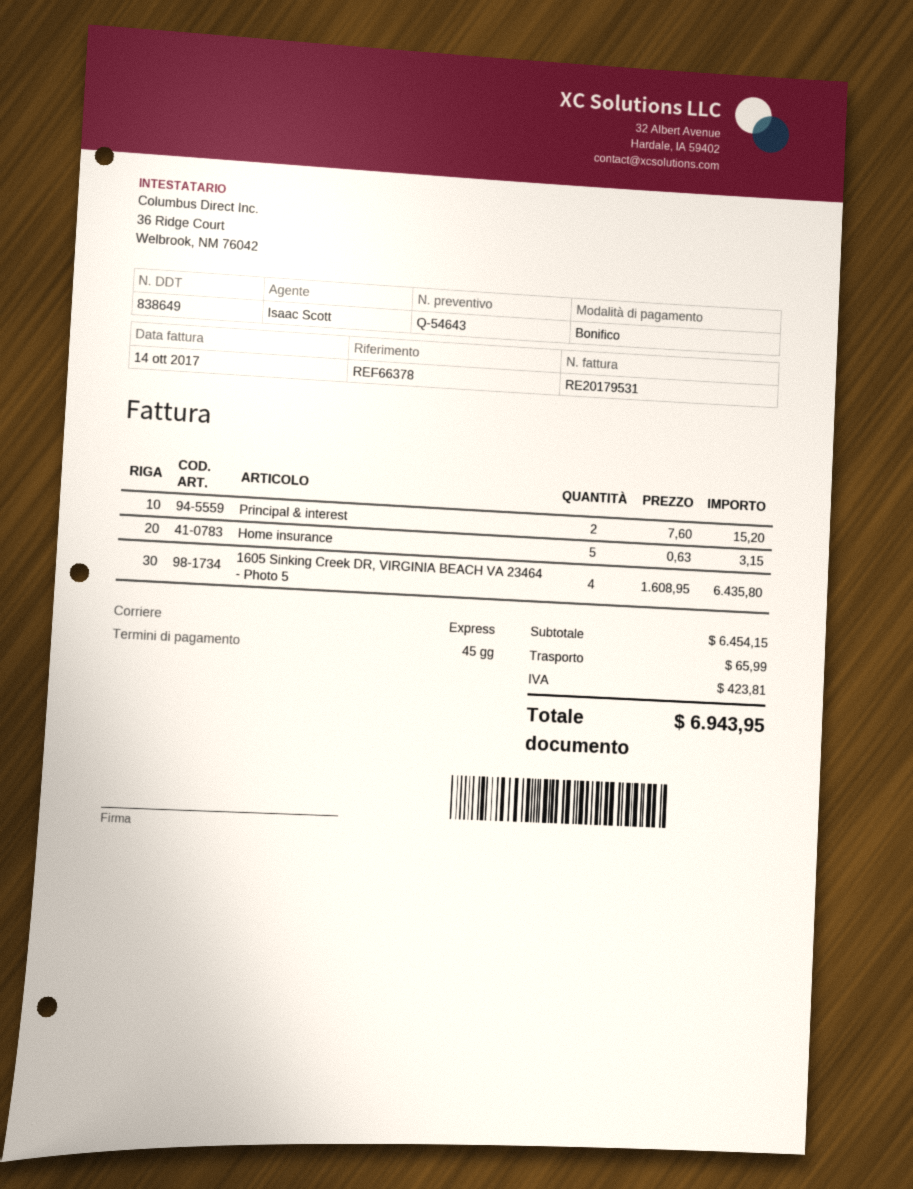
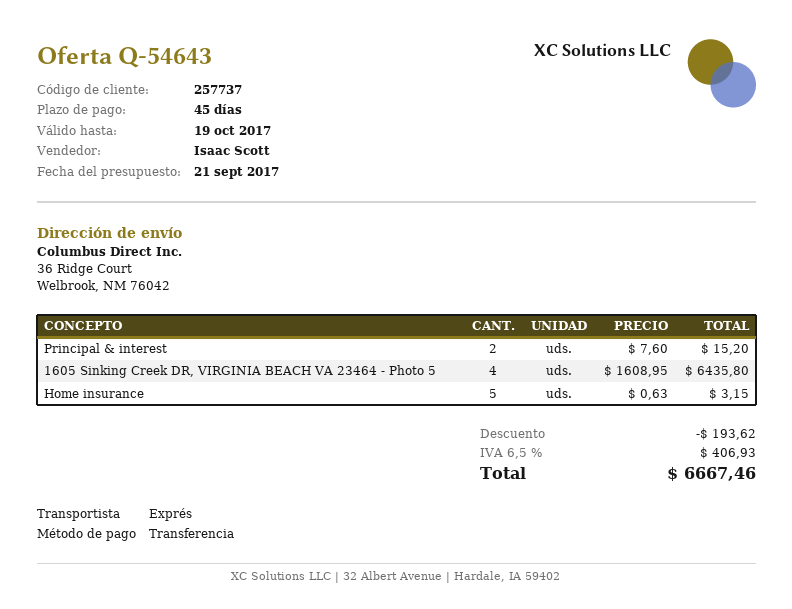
discount: none -> 193.62
shipping: 65.99 -> none
tax: 423.81 -> 406.93
total: 6943.95 -> 6667.46

